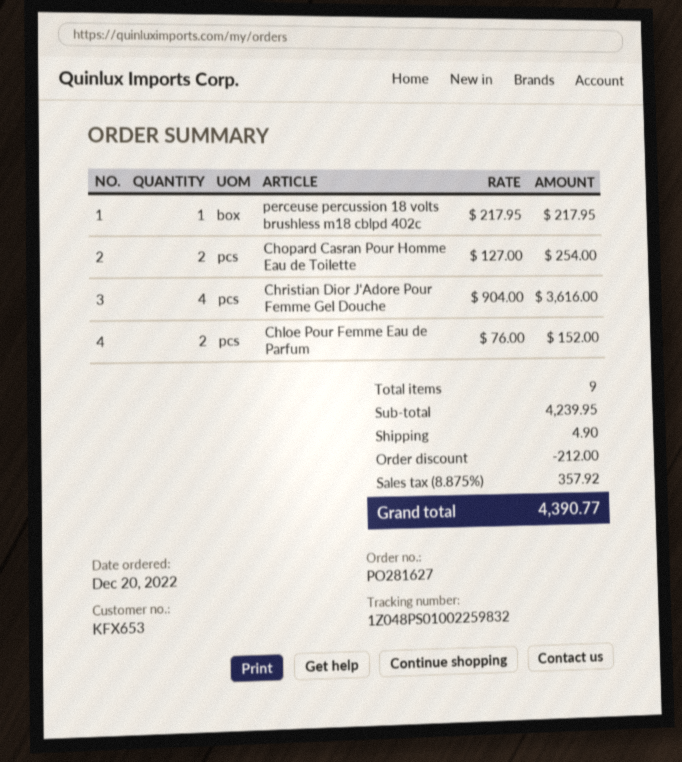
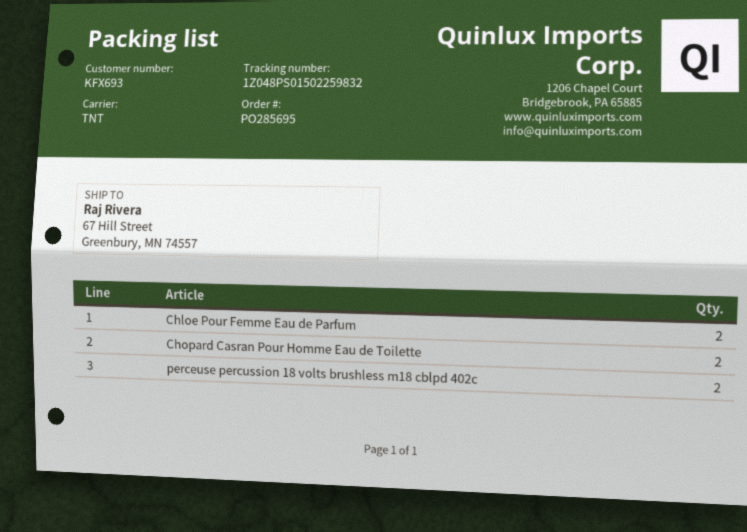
order number: PO281627 -> PO285695
customer number: KFX653 -> KFX693
tracking number: 1Z048PS01002259832 -> 1Z048PS01502259832
perceuse percussion 18 volts brushless m18 cblpd 402c: 1 -> 2
Christian Dior J'Adore Pour Femme Gel Douche: 4 -> none

